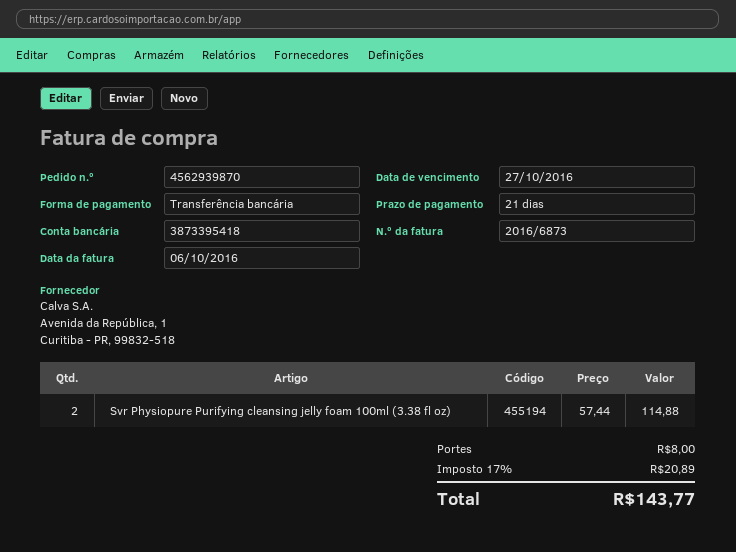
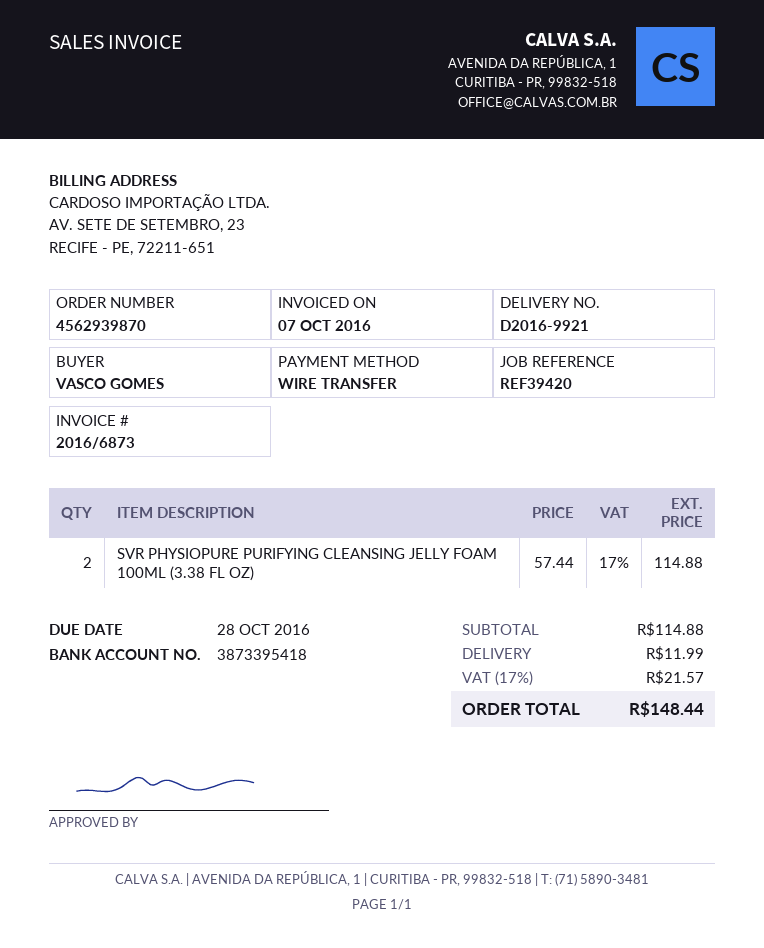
invoice date: 2016-10-06 -> 2016-10-07
due date: 2016-10-27 -> 2016-10-28
shipping: 8.00 -> 11.99
tax: 17% = 20.89 -> 17% = 21.57
total: 143.77 -> 148.44

